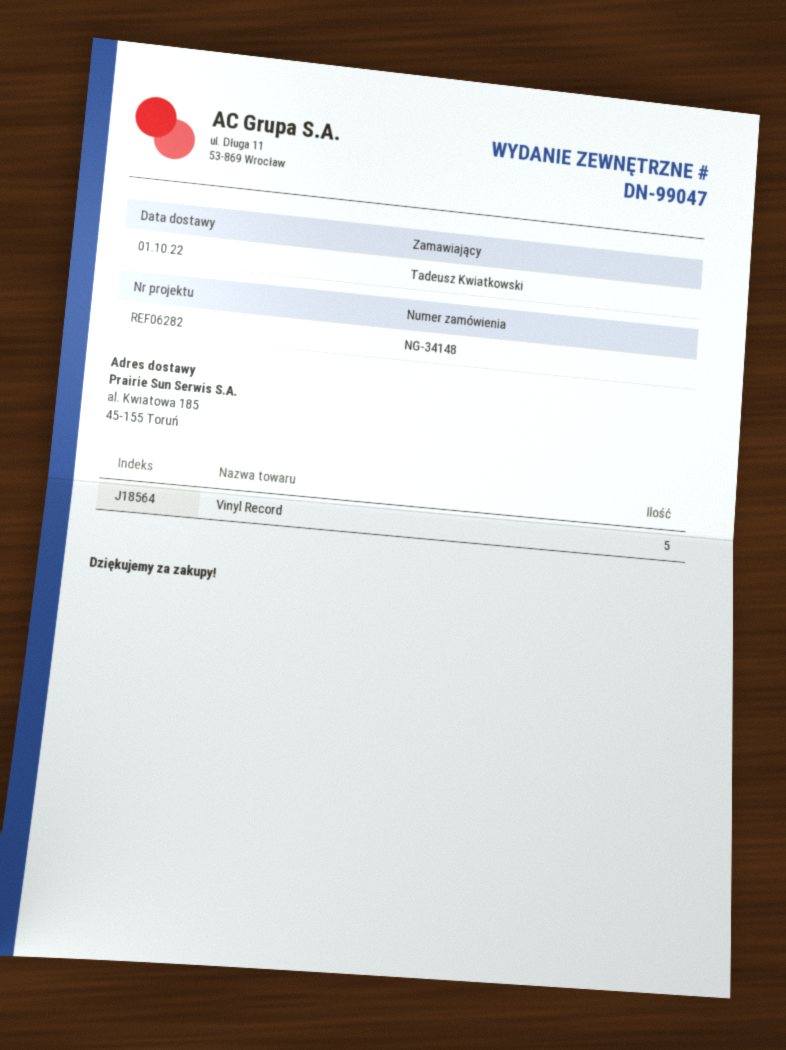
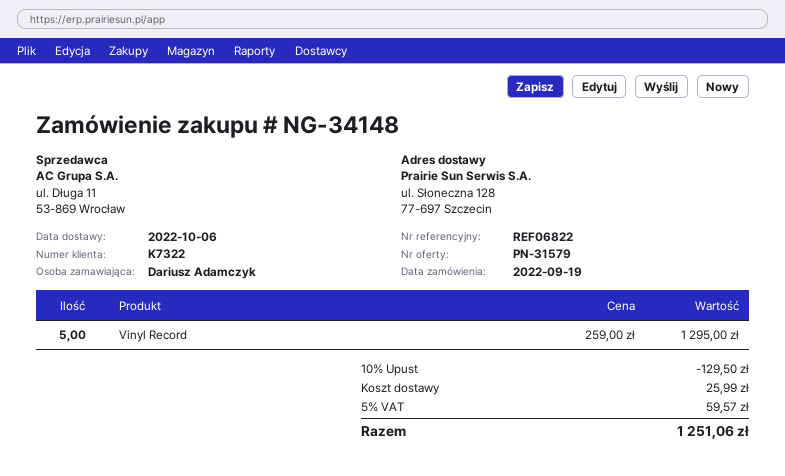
delivery date: 2022-10-01 -> 2022-10-06
reference: REF06282 -> REF06822
ordered by: Tadeusz Kwiatkowski -> Dariusz Adamczyk
ship to: al. Kwiatowa 185, 45-155 Toruń -> ul. Słoneczna 128, 77-697 Szczecin

